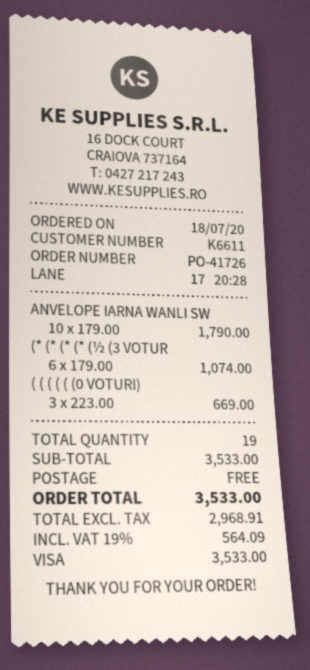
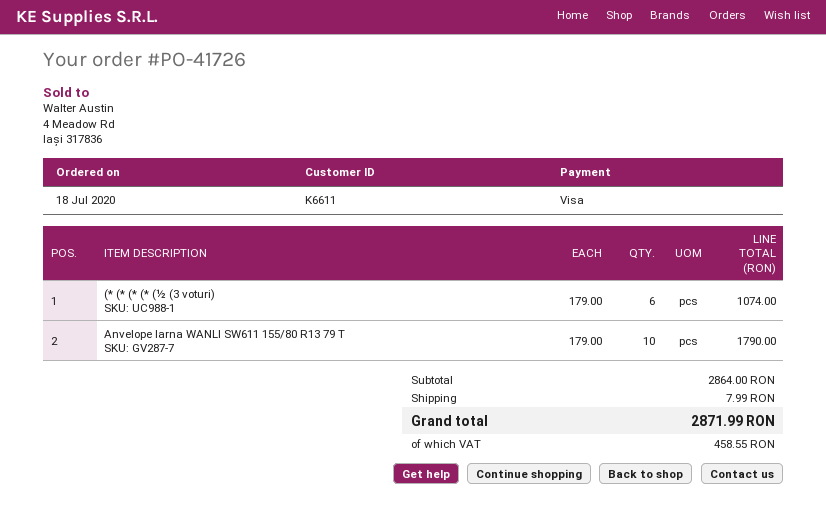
( ( ( ( ( (0 VOTURI): 3 x 223.00 = 669.00 -> none
subtotal: 3533.00 -> 2864.00
shipping: 0.00 -> 7.99
tax: 564.09 -> 458.55
total: 3533.00 -> 2871.99

